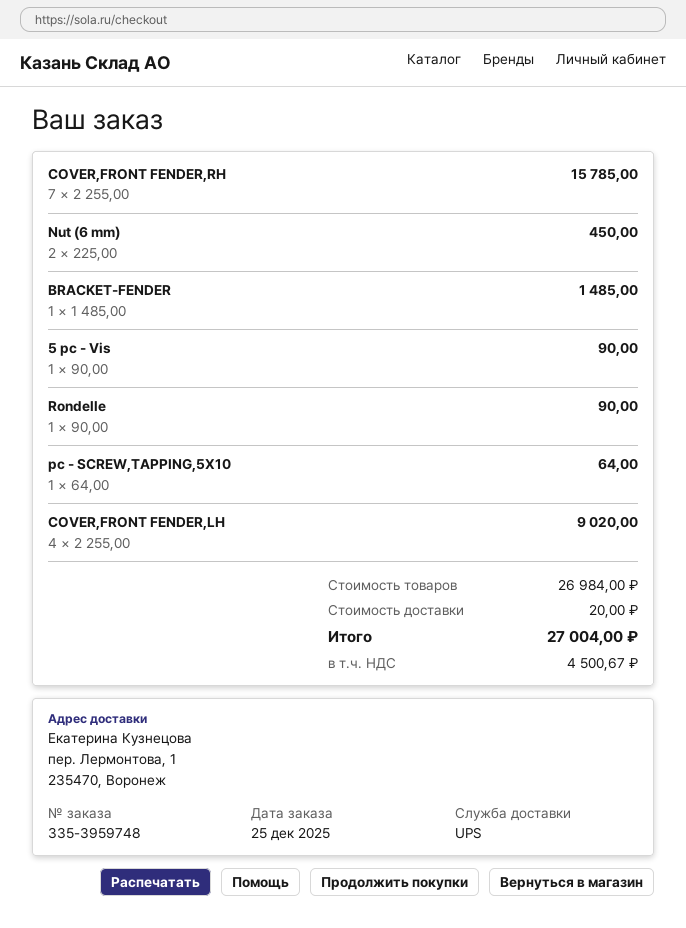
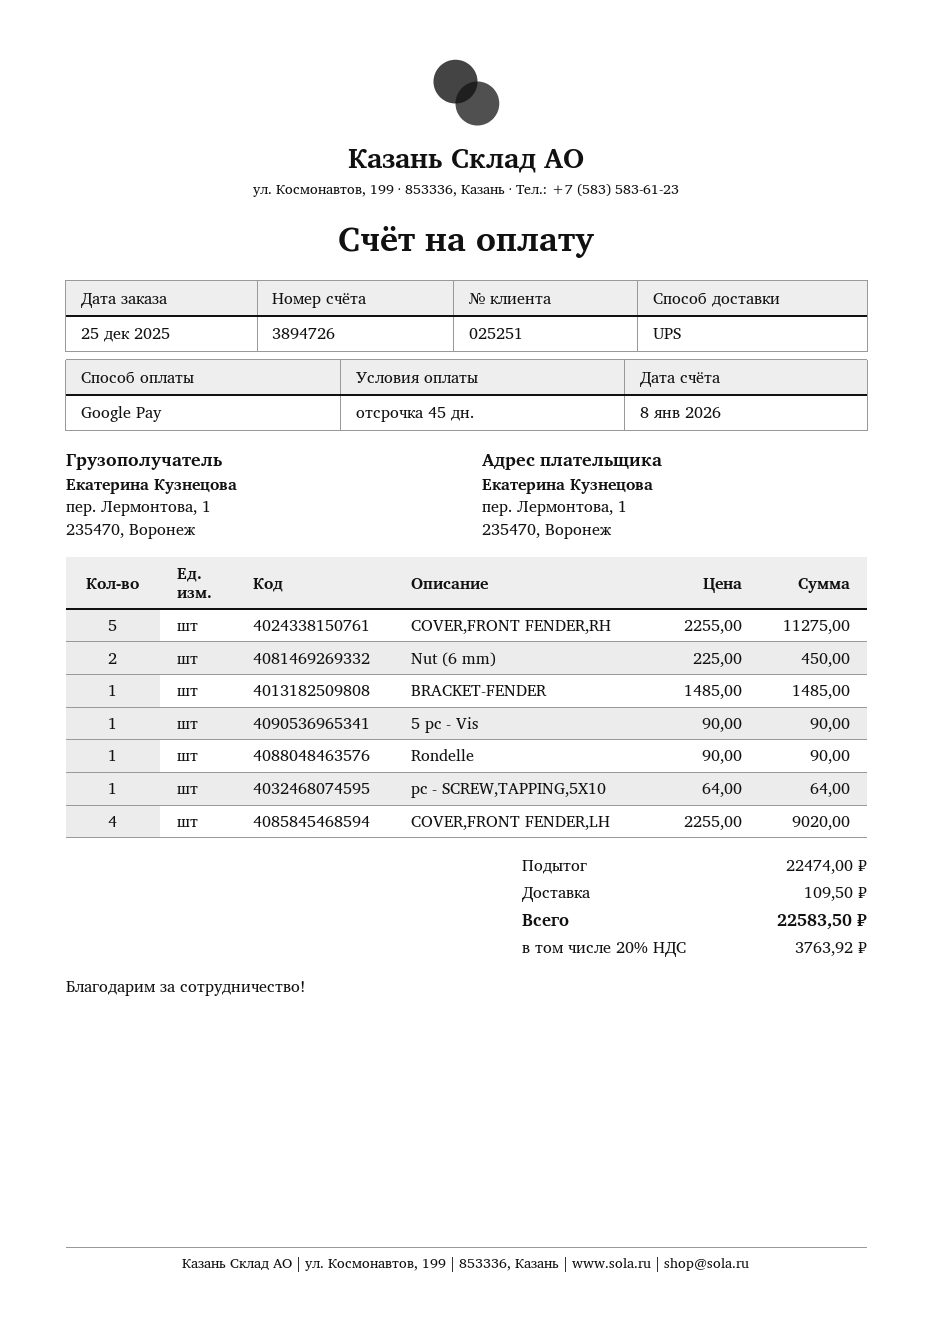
COVER,FRONT FENDER,RH: 7 x 2255.00 = 15785.00 -> 5 x 2255.00 = 11275.00
subtotal: 26984.00 -> 22474.00
shipping: 20.00 -> 109.50
tax: 4500.67 -> 3763.92
total: 27004.00 -> 22583.50

